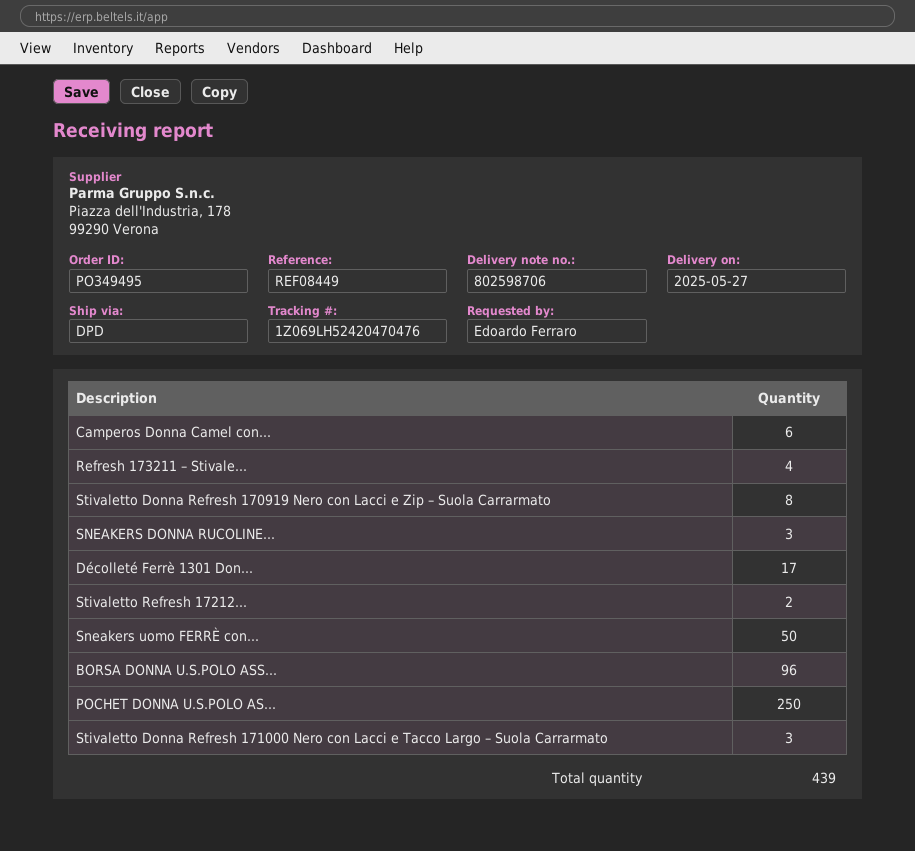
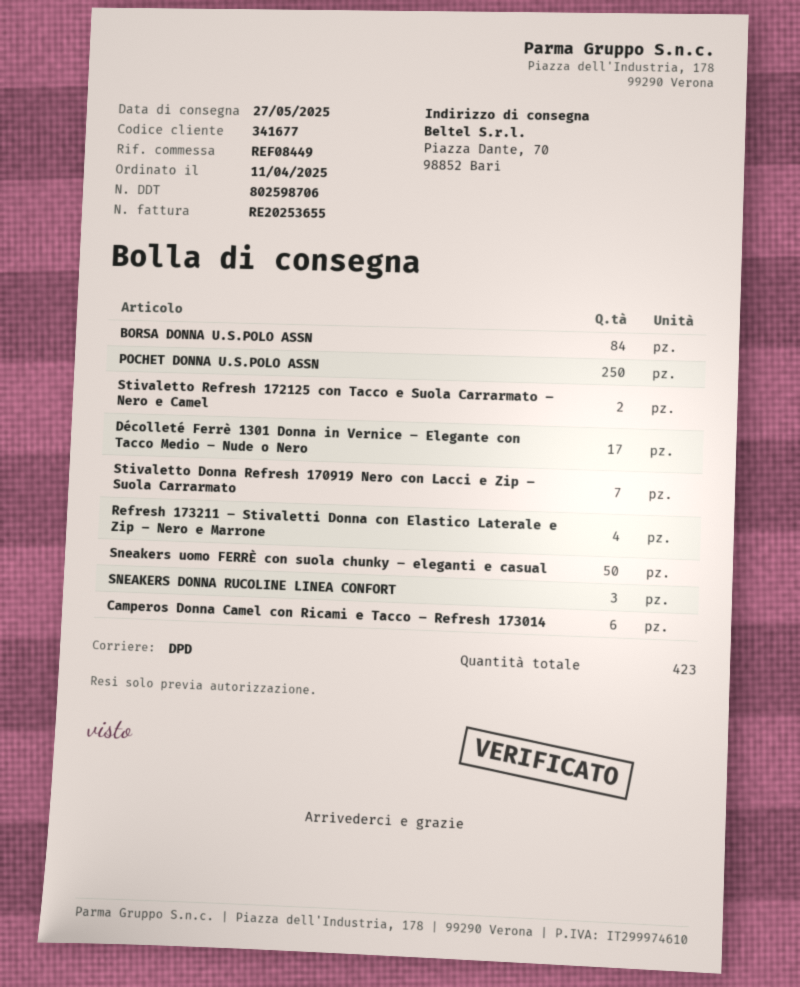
Stivaletto Donna Refresh 170919 Nero con Lacci e Zip – Suola Carrarmato: 8 -> 7
BORSA DONNA U.S.POLO ASS...: 96 -> 84
Stivaletto Donna Refresh 171000 Nero con Lacci e Tacco Largo – Suola Carrarmato: 3 -> none
total quantity: 439 -> 423

